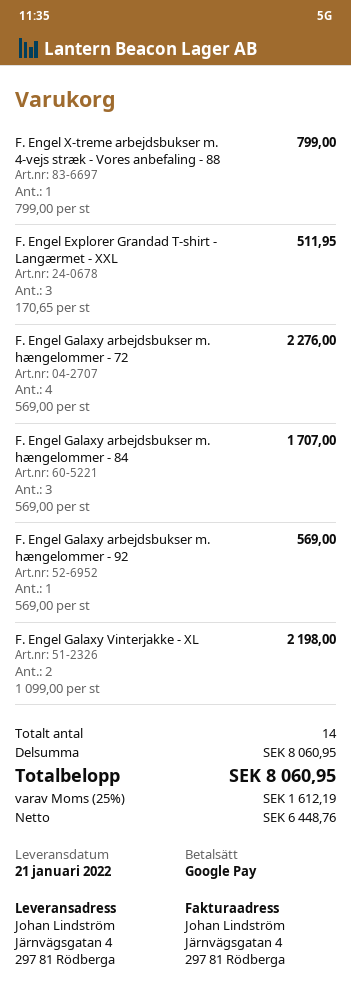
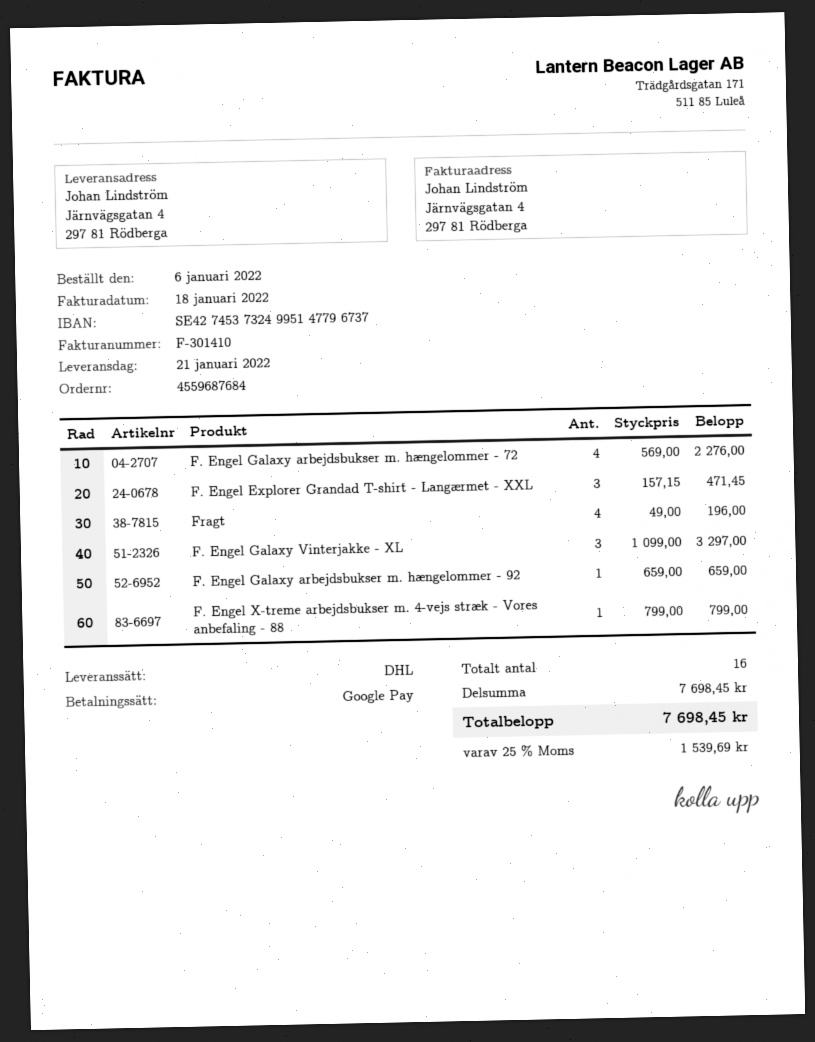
F. Engel Explorer Grandad T-shirt - Langærmet - XXL: 3 x 170.65 = 511.95 -> 3 x 157.15 = 471.45
F. Engel Galaxy arbejdsbukser m. hængelommer - 84: 3 x 569.00 = 1707.00 -> none
F. Engel Galaxy arbejdsbukser m. hængelommer - 92: 1 x 569.00 = 569.00 -> 1 x 659.00 = 659.00
F. Engel Galaxy Vinterjakke - XL: 2 x 1099.00 = 2198.00 -> 3 x 1099.00 = 3297.00
Fragt: none -> 4 x 49.00 = 196.00
total quantity: 14 -> 16
subtotal: 8060.95 -> 7698.45
tax: 25% = 1612.19 -> 25% = 1539.69
total: 8060.95 -> 7698.45

